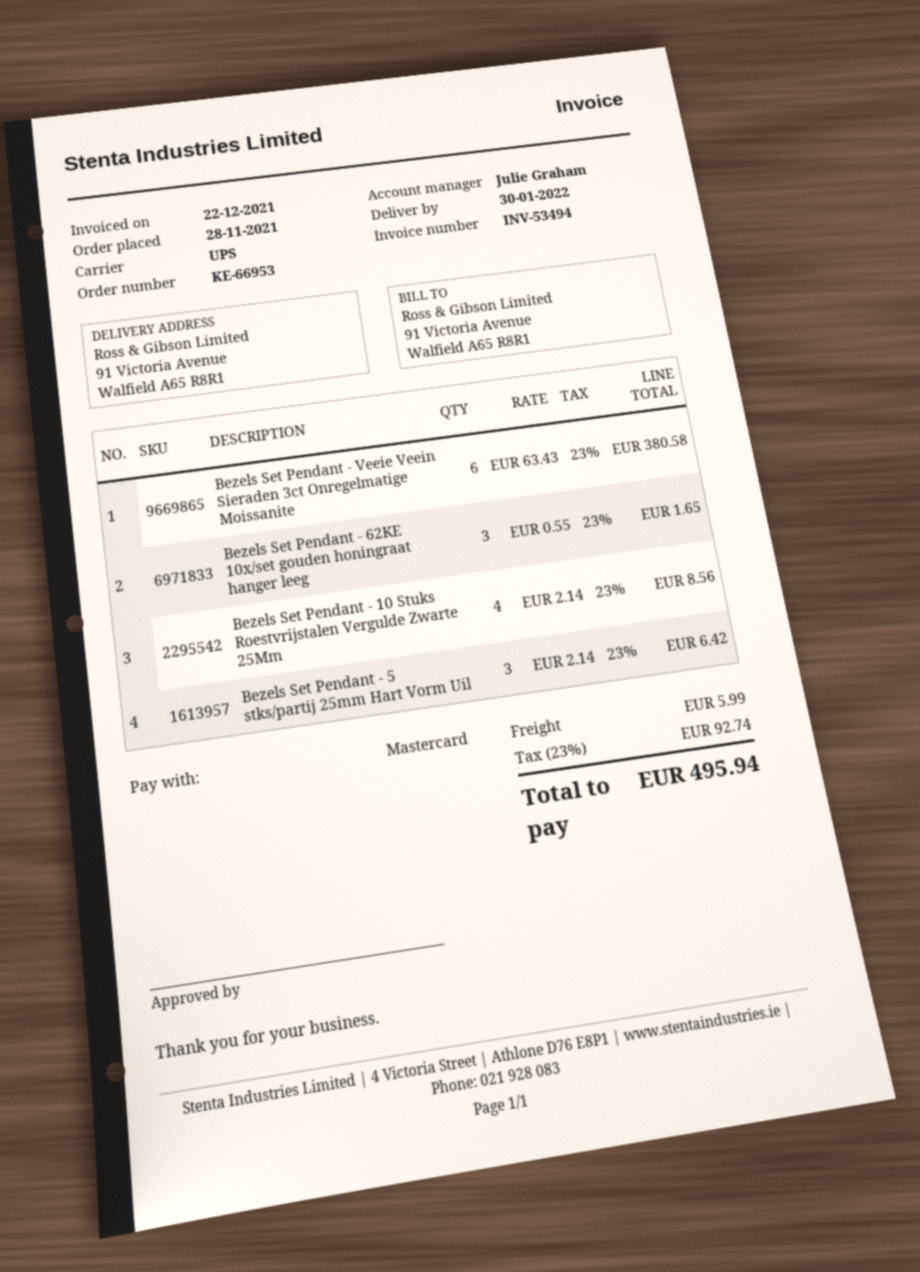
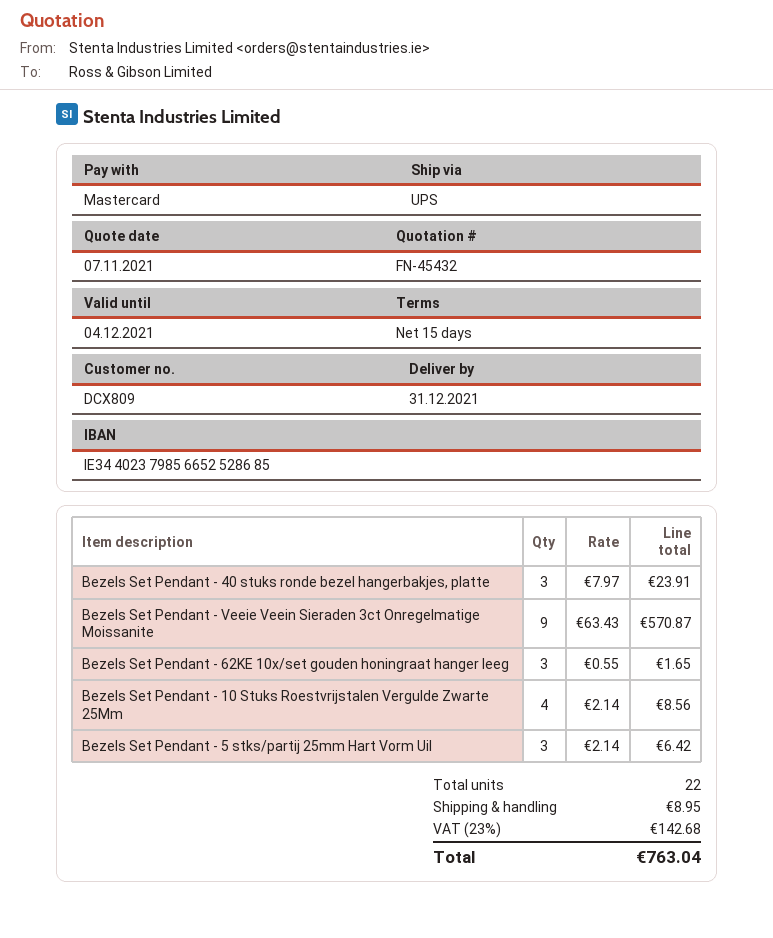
delivery date: 2022-01-30 -> 2021-12-31
Bezels Set Pendant - Veeie Veein Sieraden 3ct Onregelmatige Moissanite: 6 x 63.43 = 380.58 -> 9 x 63.43 = 570.87
Bezels Set Pendant - 40 stuks ronde bezel hangerbakjes, platte: none -> 3 x 7.97 = 23.91
shipping: 5.99 -> 8.95
tax: 23% = 92.74 -> 23% = 142.68
total: 495.94 -> 763.04

